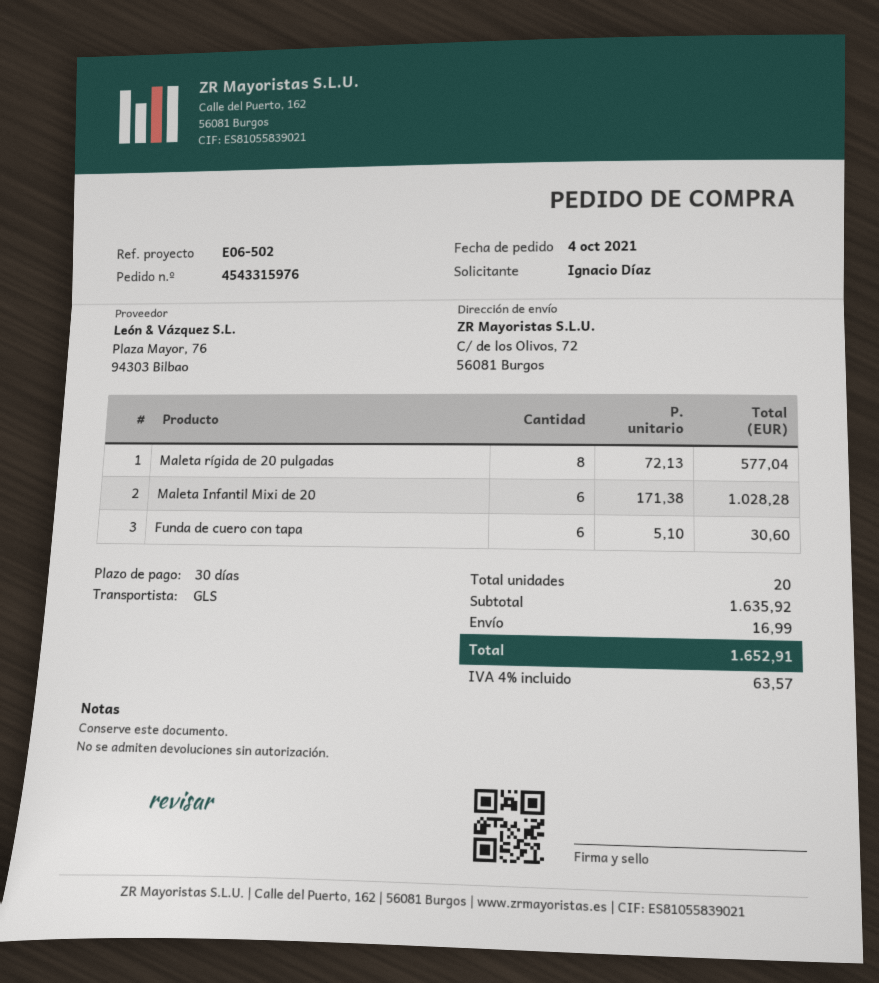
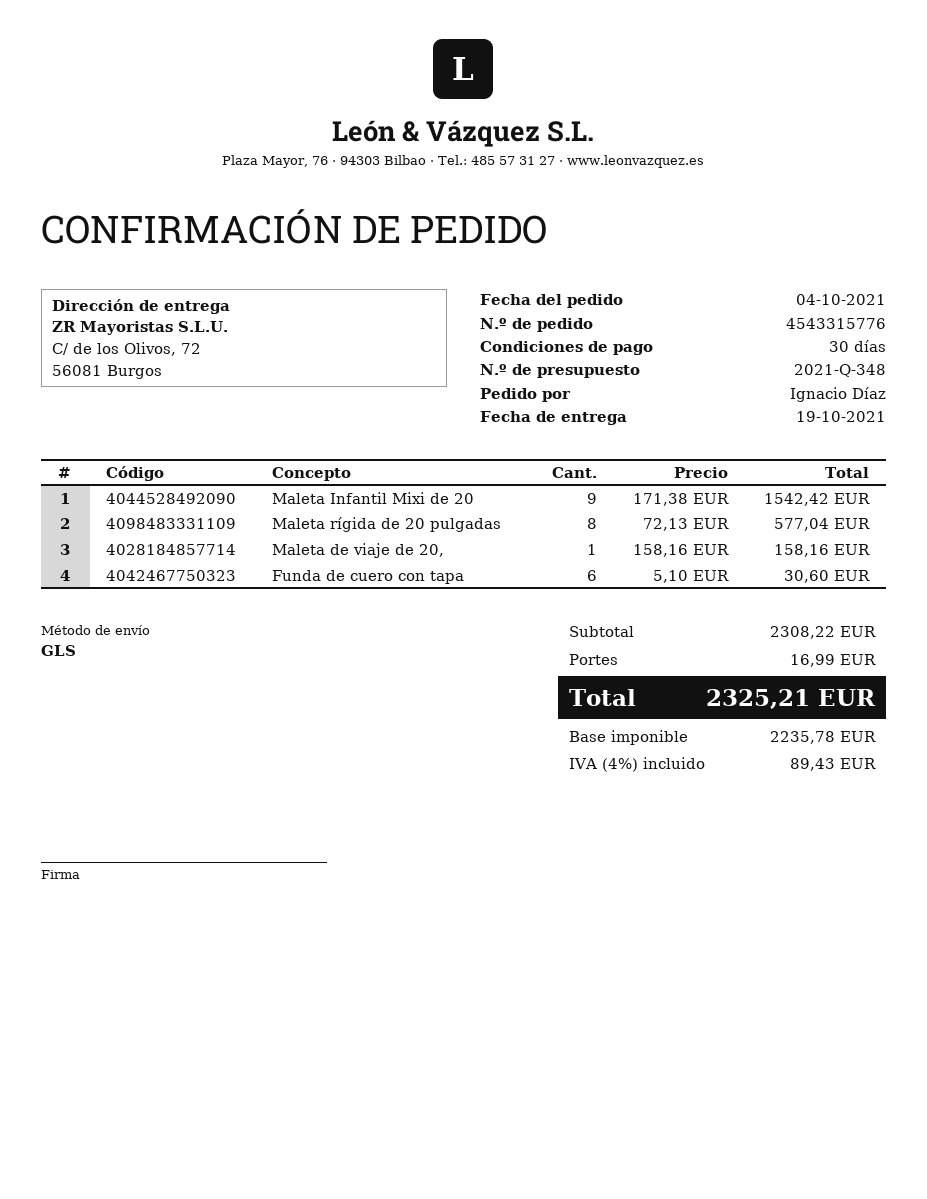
order number: 4543315976 -> 4543315776
Maleta Infantil Mixi de 20: 6 x 171.38 = 1028.28 -> 9 x 171.38 = 1542.42
Maleta de viaje de 20,: none -> 1 x 158.16 = 158.16
subtotal: 1635.92 -> 2308.22
tax: 4% = 63.57 -> 4% = 89.43
total: 1652.91 -> 2325.21

